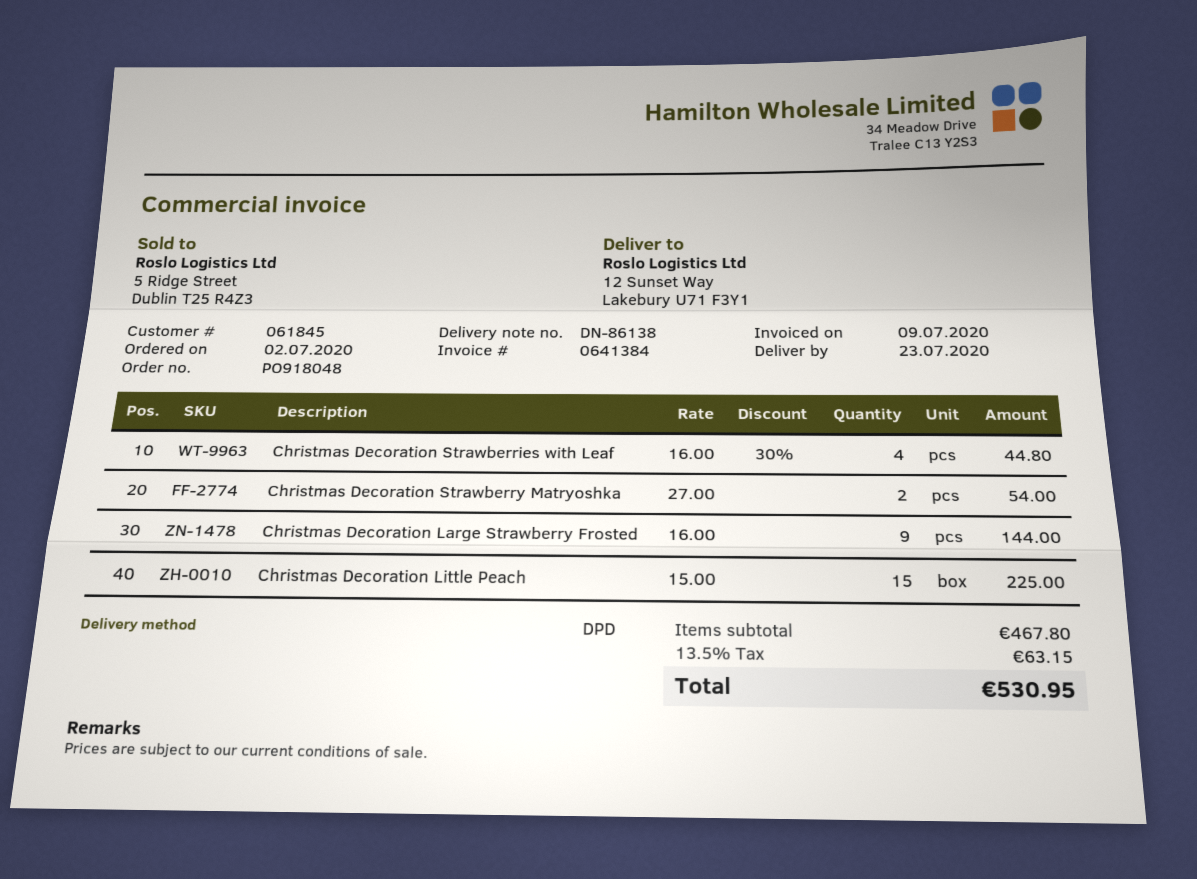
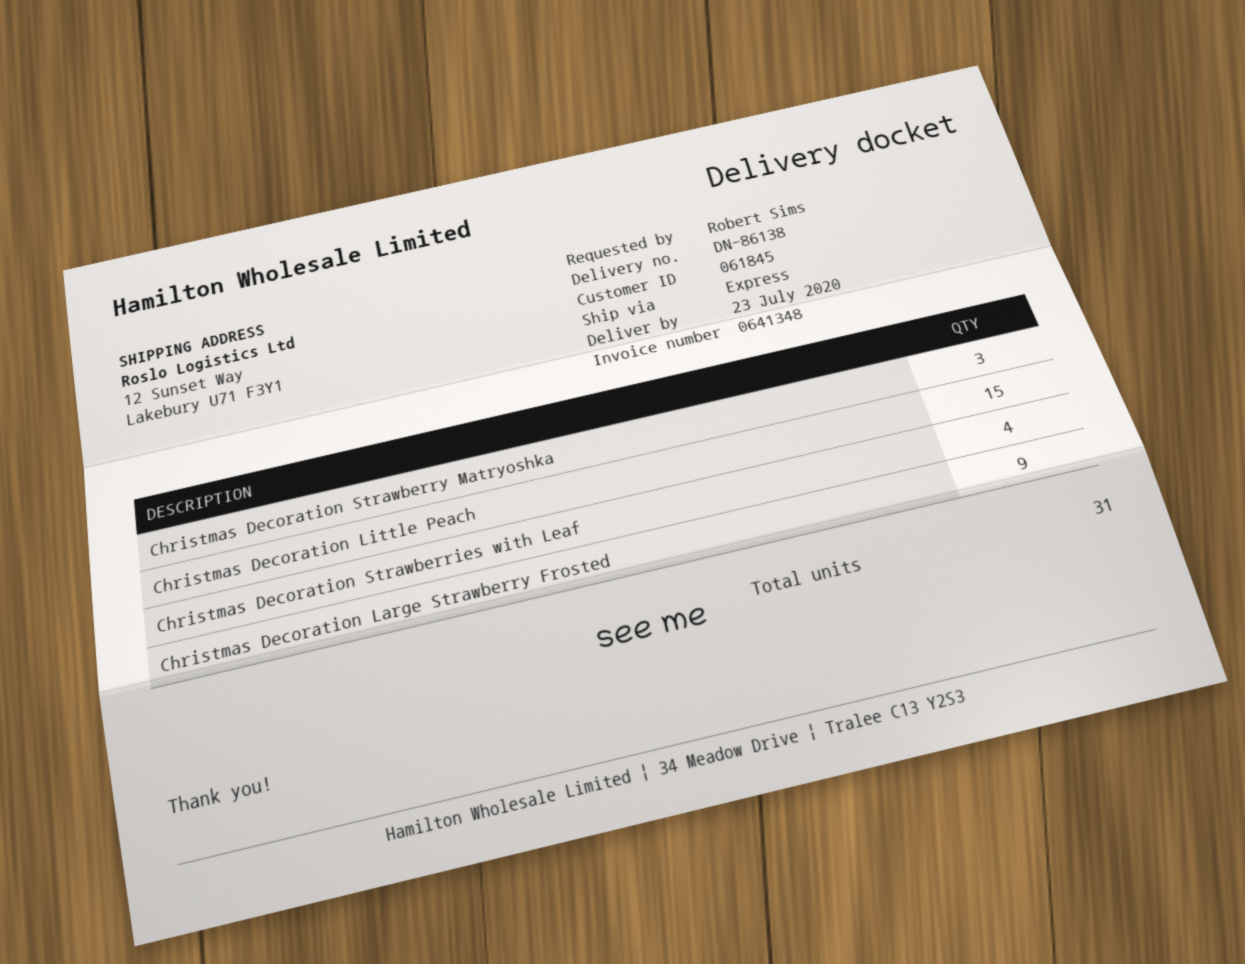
invoice number: 0641384 -> 0641348
shipping method: DPD -> express
Christmas Decoration Strawberry Matryoshka: 2 -> 3

